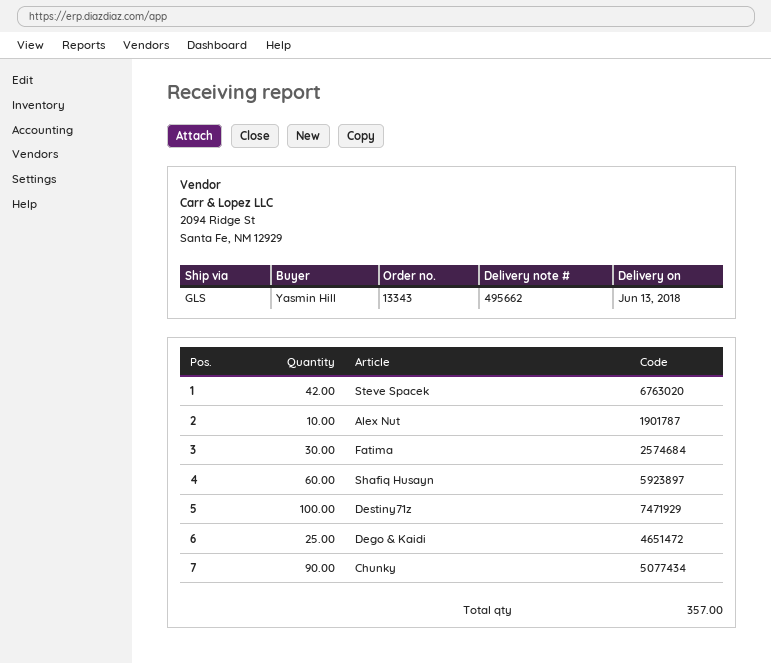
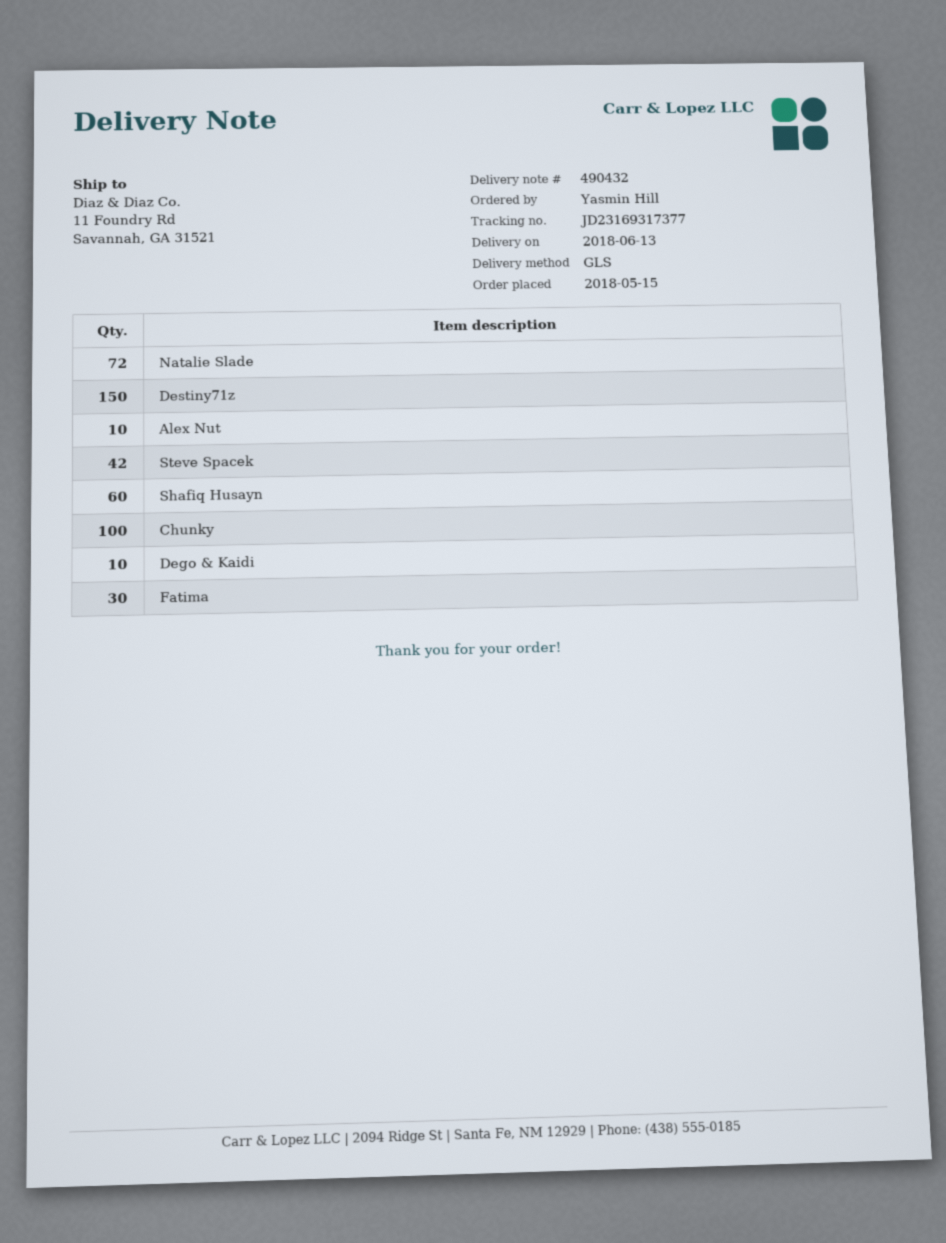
delivery note number: 495662 -> 490432
Destiny71z: 100 -> 150
Dego & Kaidi: 25 -> 10
Chunky: 90 -> 100
Natalie Slade: none -> 72

